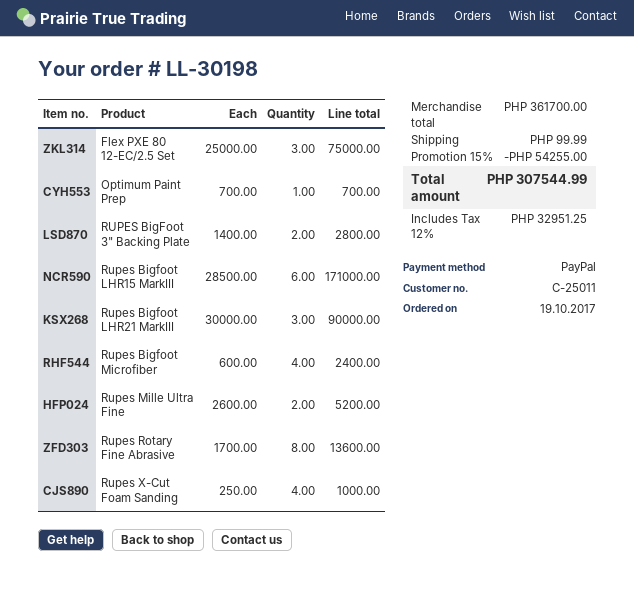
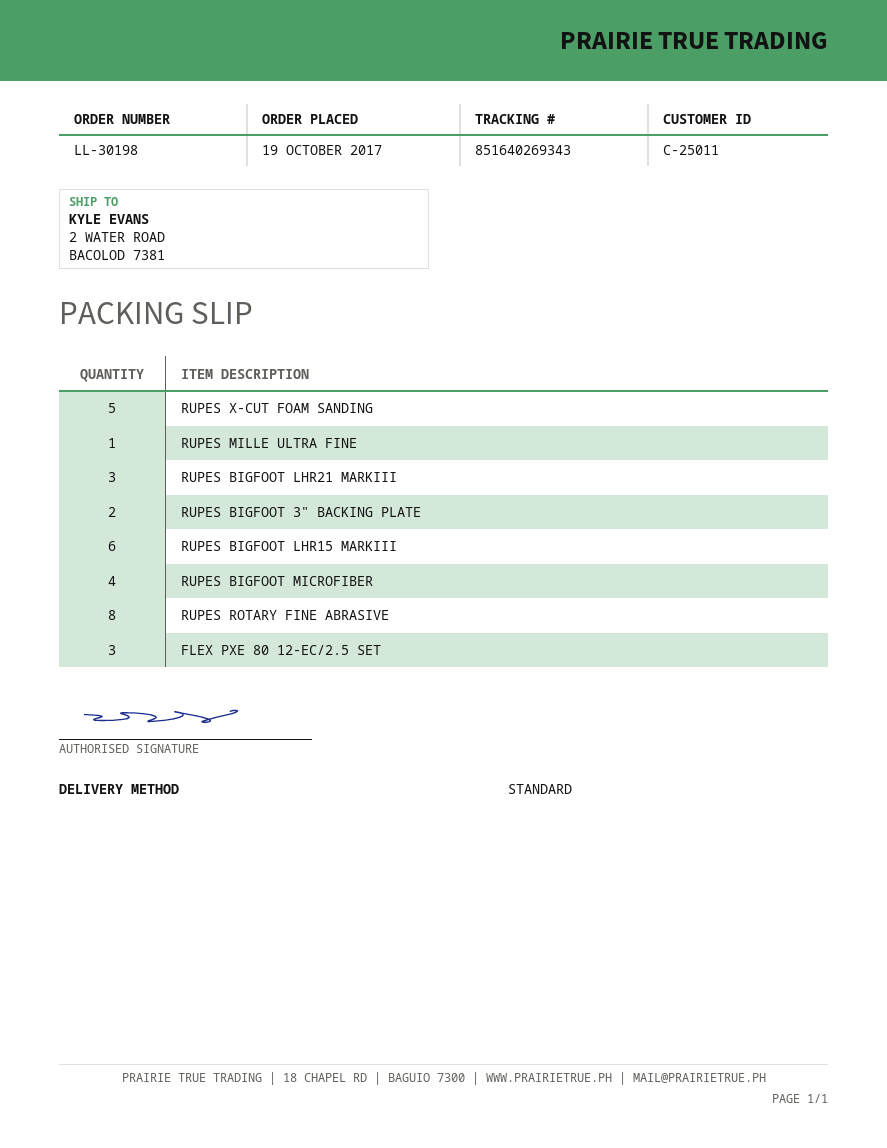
Optimum Paint Prep: 1 -> none
Rupes Mille Ultra Fine: 2 -> 1
Rupes X-Cut Foam Sanding: 4 -> 5

